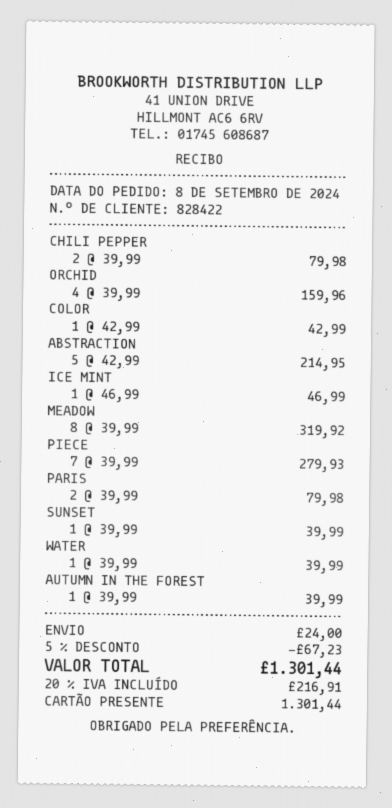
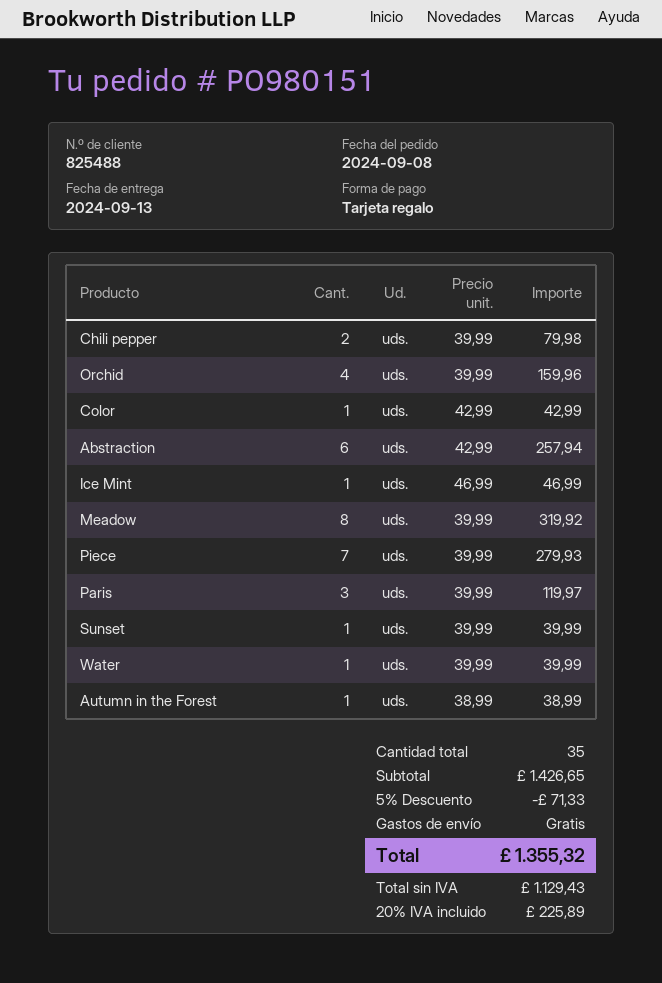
customer number: 828422 -> 825488
ABSTRACTION: 5 x 42.99 = 214.95 -> 6 x 42.99 = 257.94
PARIS: 2 x 39.99 = 79.98 -> 3 x 39.99 = 119.97
AUTUMN IN THE FOREST: 1 x 39.99 = 39.99 -> 1 x 38.99 = 38.99
discount: 5% = 67.23 -> 5% = 71.33
shipping: 24.00 -> 0.00
tax: 20% = 216.91 -> 20% = 225.89
total: 1301.44 -> 1355.32

